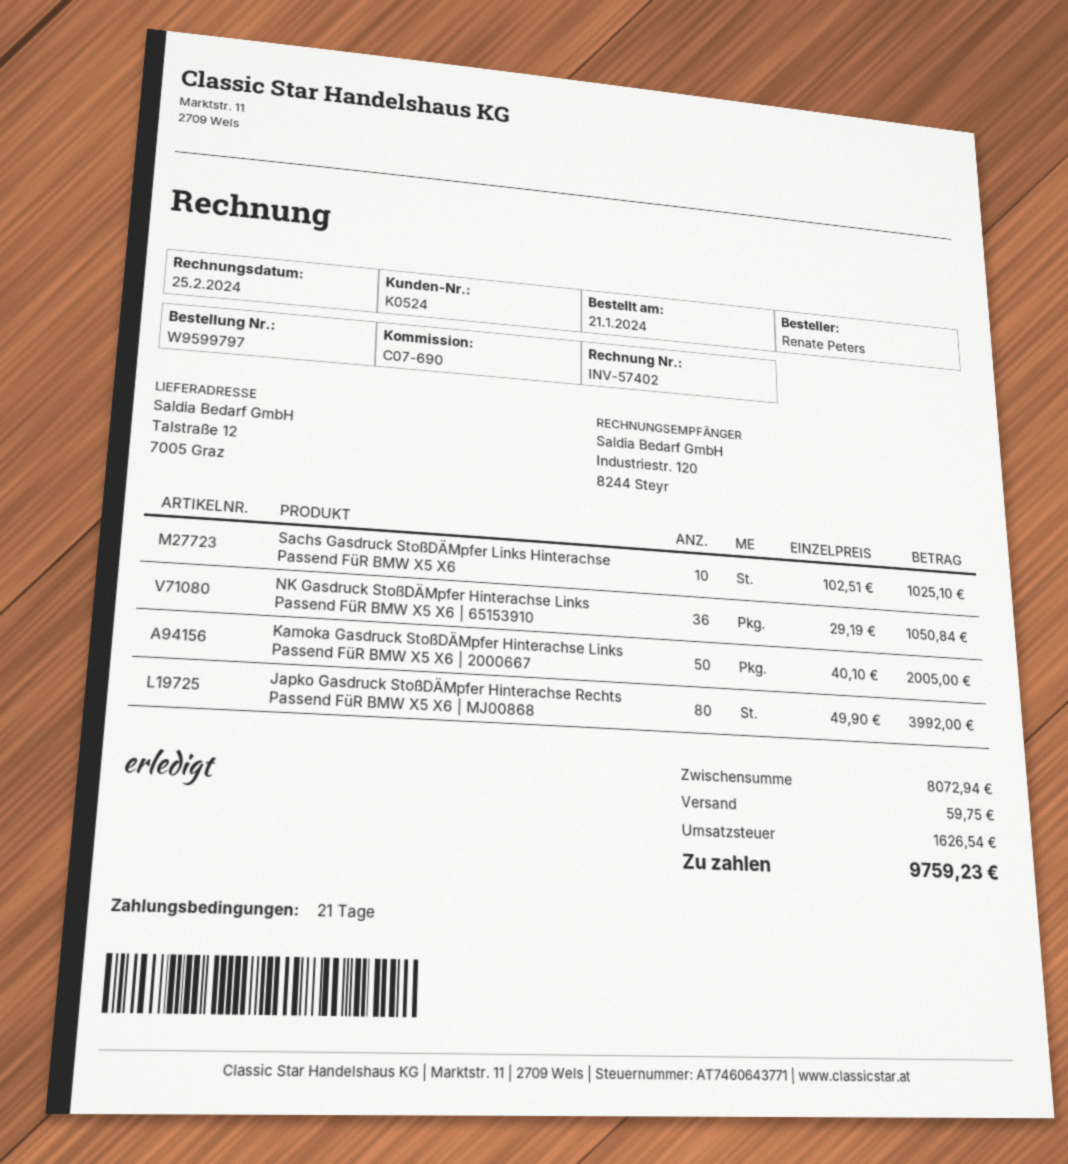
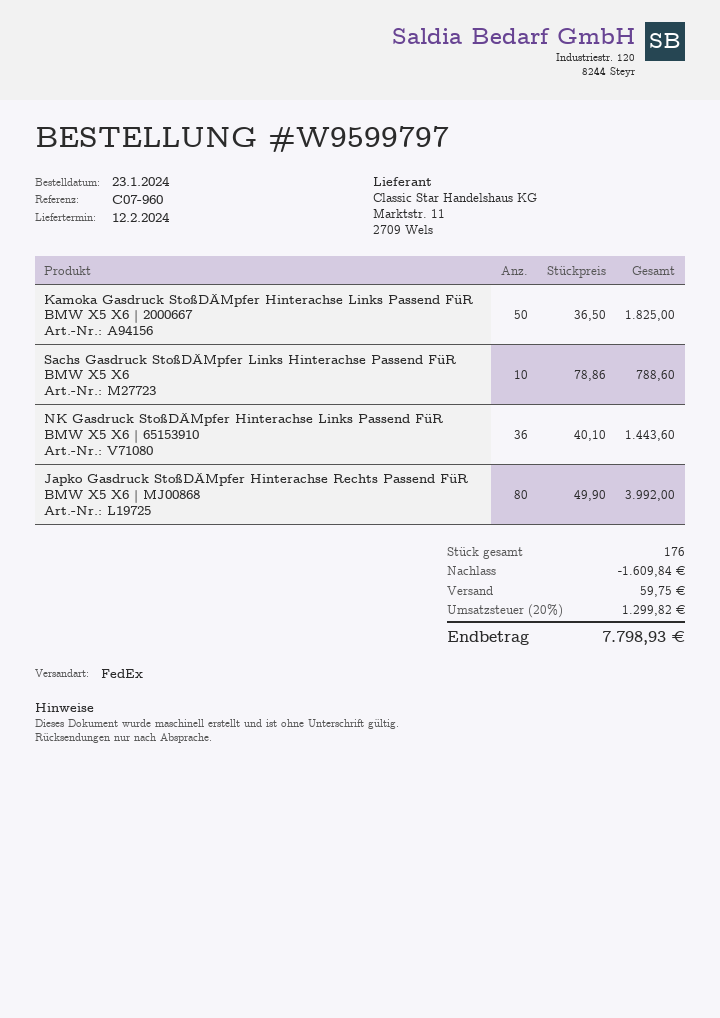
order date: 2024-01-21 -> 2024-01-23
reference: C07-690 -> C07-960
Sachs Gasdruck StoßDÄMpfer Links Hinterachse Passend FüR BMW X5 X6: 10 x 102.51 = 1025.10 -> 10 x 78.86 = 788.60
NK Gasdruck StoßDÄMpfer Hinterachse Links Passend FüR BMW X5 X6 | 65153910: 36 x 29.19 = 1050.84 -> 36 x 40.10 = 1443.60
Kamoka Gasdruck StoßDÄMpfer Hinterachse Links Passend FüR BMW X5 X6 | 2000667: 50 x 40.10 = 2005.00 -> 50 x 36.50 = 1825.00
discount: none -> 1609.84
tax: 1626.54 -> 1299.82
total: 9759.23 -> 7798.93

